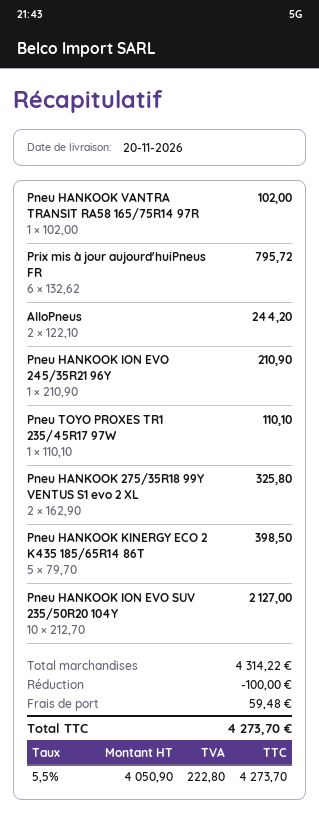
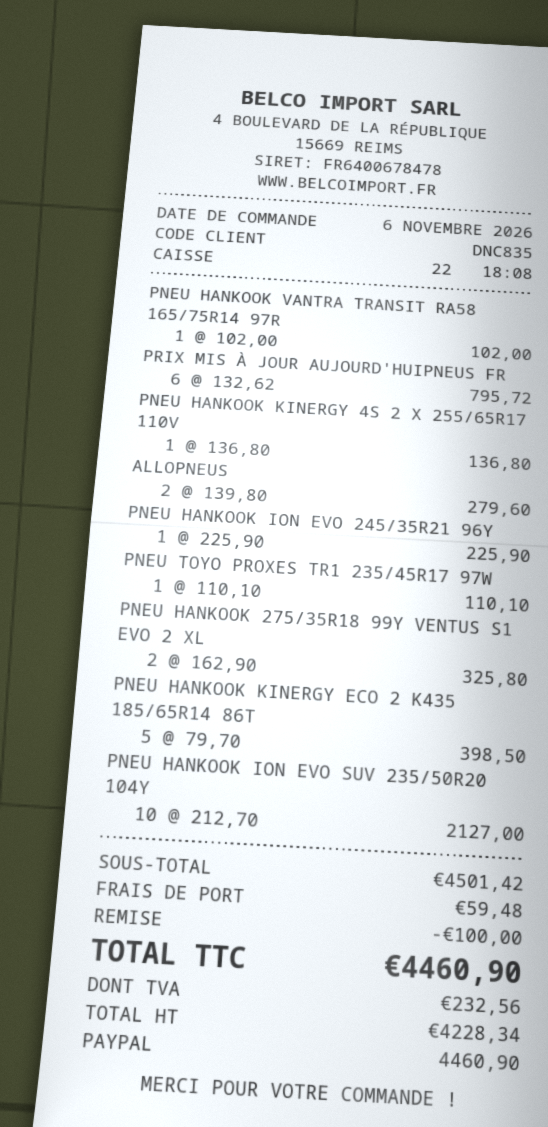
AlloPneus: 2 x 122.10 = 244.20 -> 2 x 139.80 = 279.60
Pneu HANKOOK ION EVO 245/35R21 96Y: 1 x 210.90 = 210.90 -> 1 x 225.90 = 225.90
PNEU HANKOOK KINERGY 4S 2 X 255/65R17 110V: none -> 1 x 136.80 = 136.80
subtotal: 4314.22 -> 4501.42
net: 4050.90 -> 4228.34
tax: 222.80 -> 232.56
total: 4273.70 -> 4460.90

